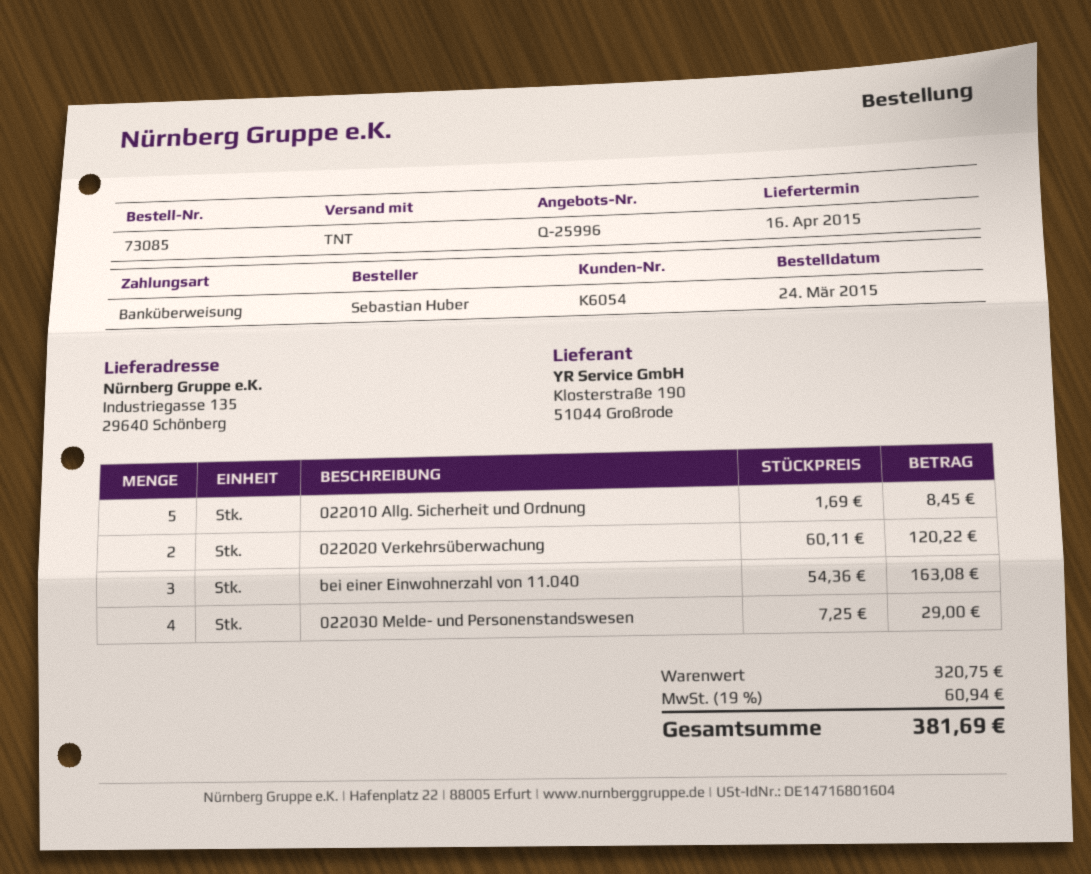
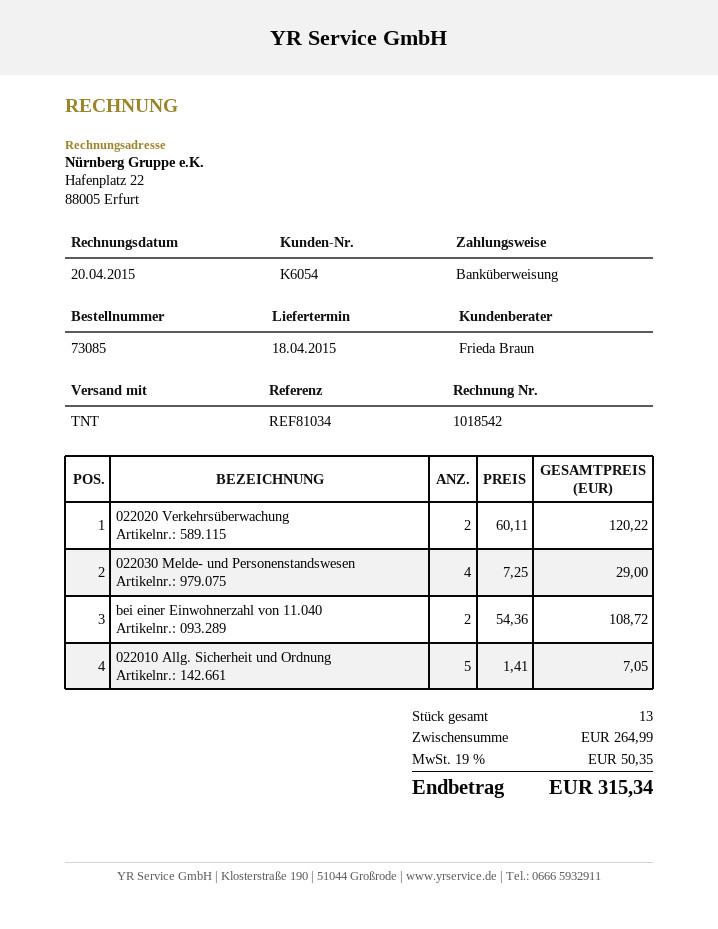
delivery date: 2015-04-16 -> 2015-04-18
022010 Allg. Sicherheit und Ordnung: 5 x 1.69 = 8.45 -> 5 x 1.41 = 7.05
bei einer Einwohnerzahl von 11.040: 3 x 54.36 = 163.08 -> 2 x 54.36 = 108.72
subtotal: 320.75 -> 264.99
tax: 19% = 60.94 -> 19% = 50.35
total: 381.69 -> 315.34

